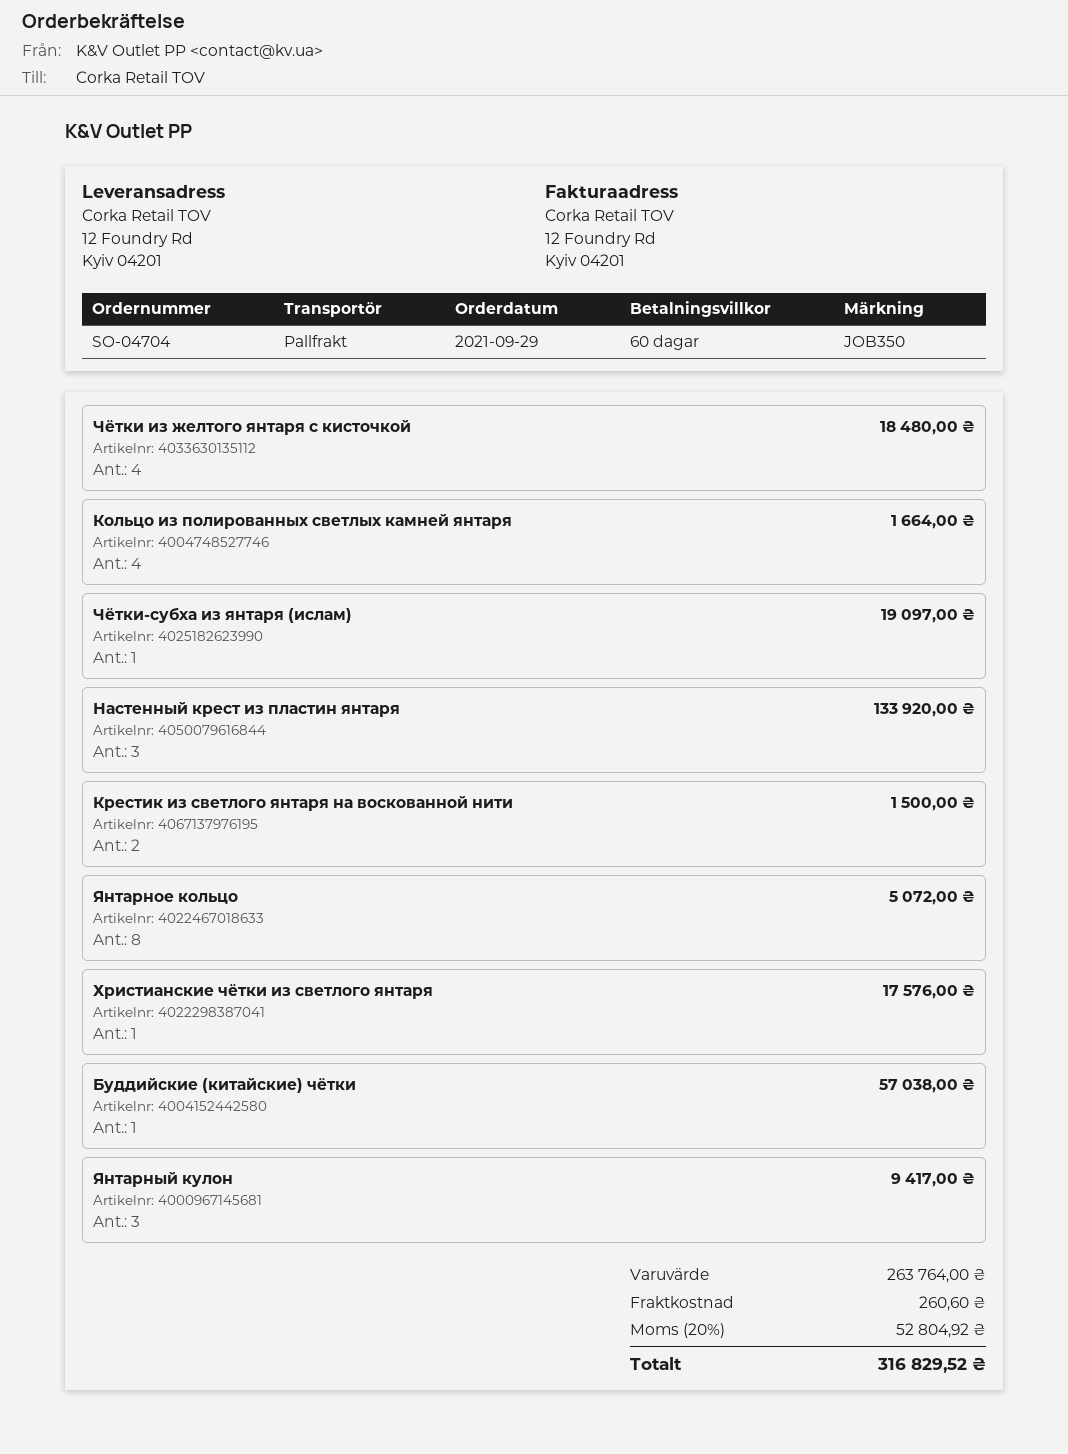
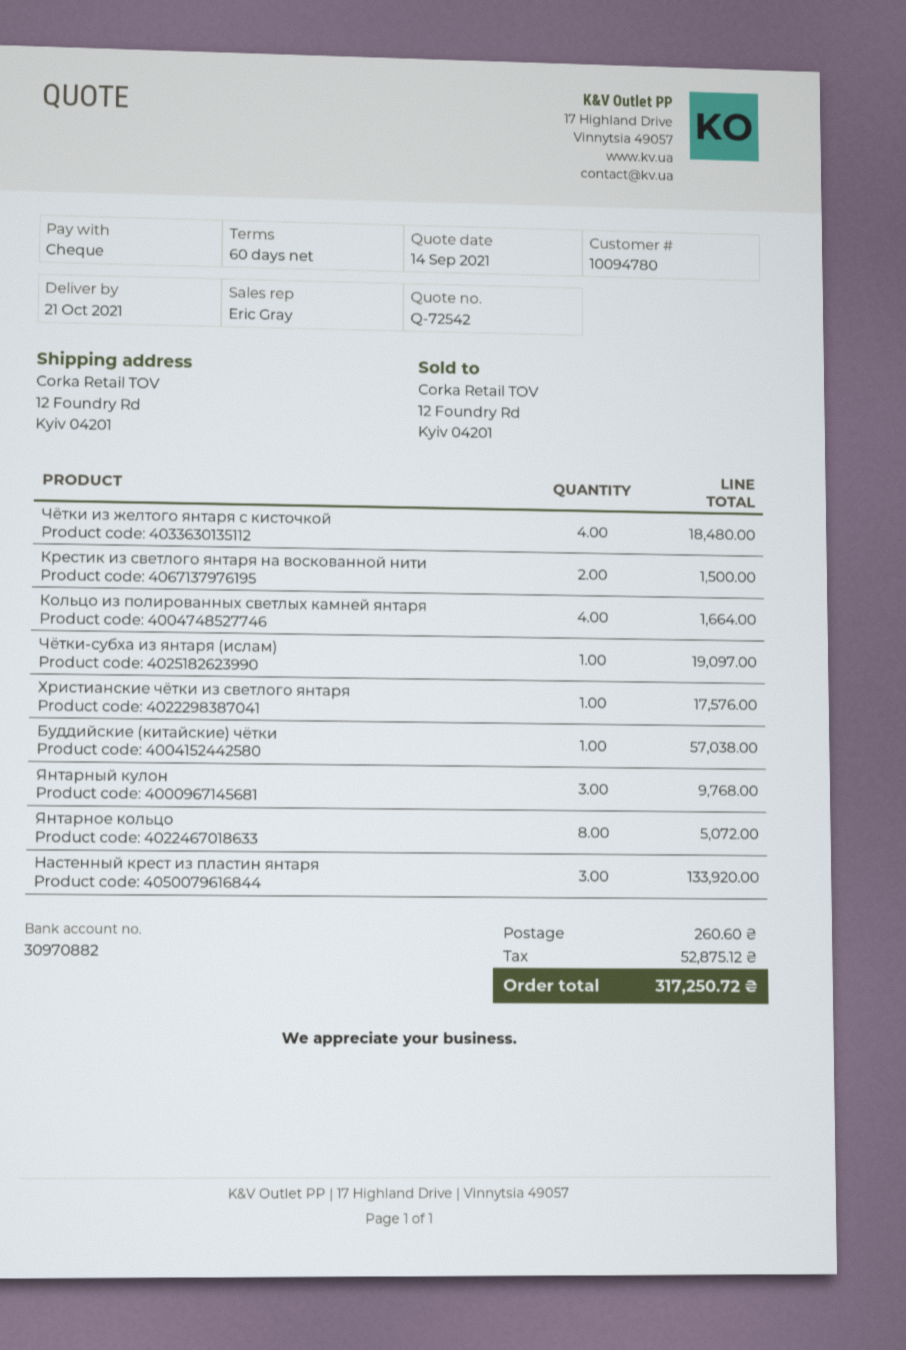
Янтарный кулон: 3 for 9417.00 -> 3 for 9768.00
tax: 52804.92 -> 52875.12
total: 316829.52 -> 317250.72

